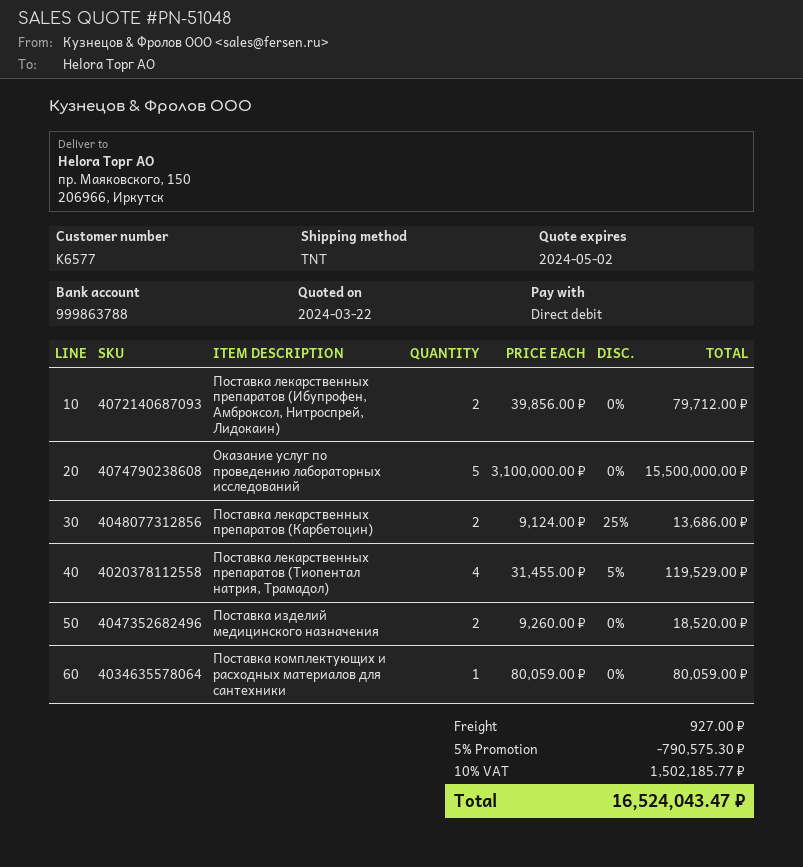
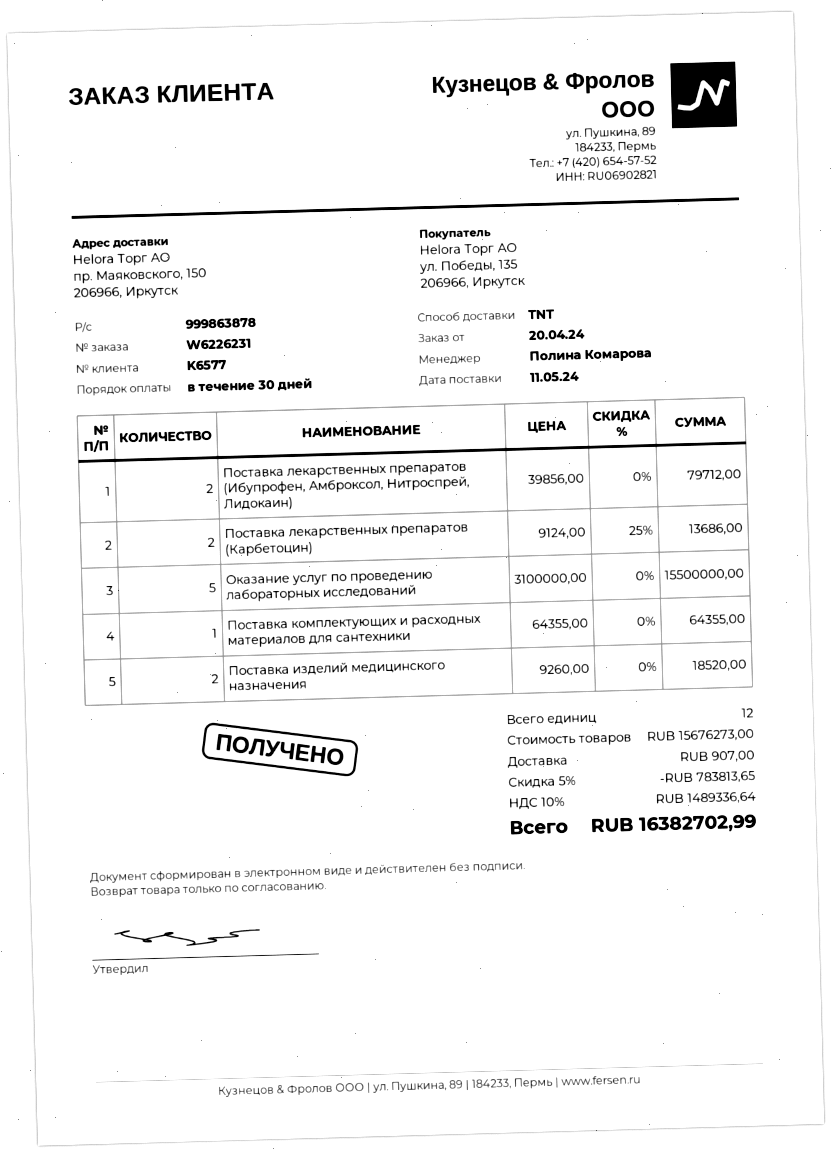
bank account: 999863788 -> 999863878
Поставка лекарственных препаратов (Тиопентал натрия, Трамадол): 4 x 31455.00 - 5% = 119529.00 -> none
Поставка комплектующих и расходных материалов для сантехники: 1 x 80059.00 = 80059.00 -> 1 x 64355.00 = 64355.00
discount: 5% = 790575.30 -> 5% = 783813.65
shipping: 927.00 -> 907.00
tax: 10% = 1502185.77 -> 10% = 1489336.64
total: 16524043.47 -> 16382702.99

